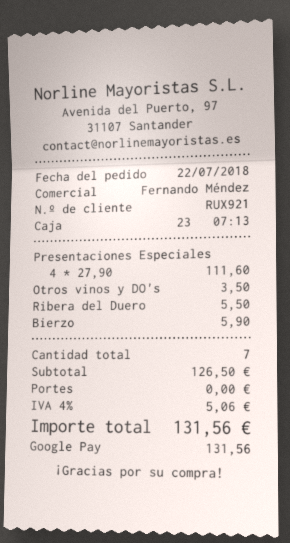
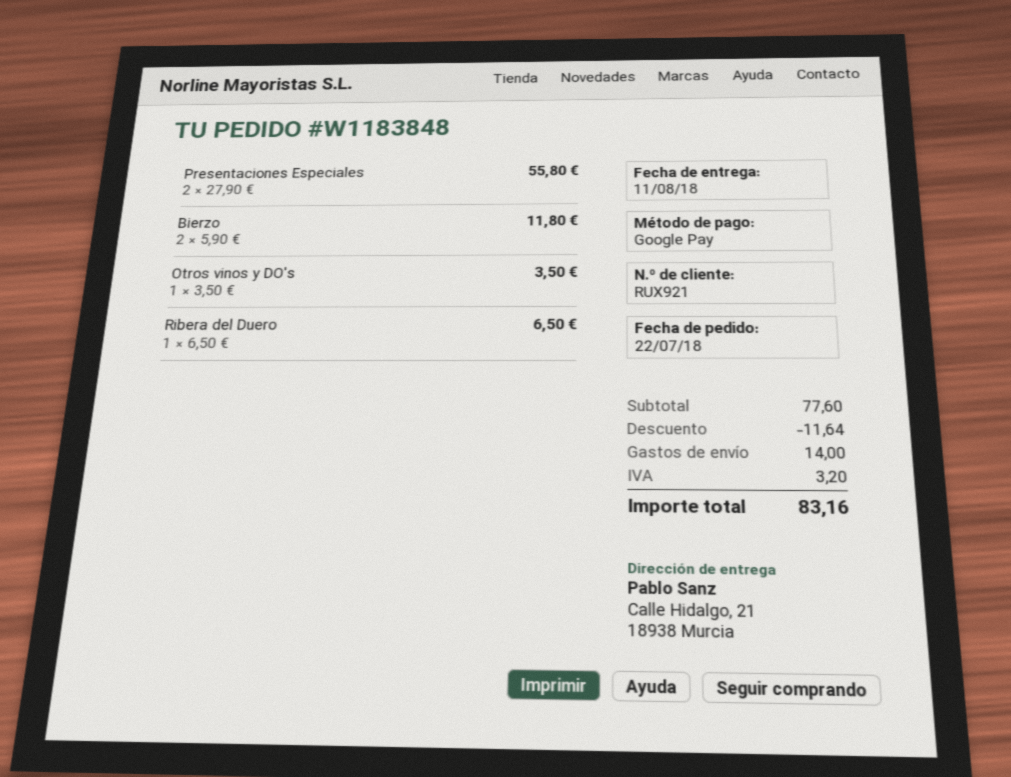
Presentaciones Especiales: 4 x 27.90 = 111.60 -> 2 x 27.90 = 55.80
Ribera del Duero: 1 x 5.50 = 5.50 -> 1 x 6.50 = 6.50
Bierzo: 1 x 5.90 = 5.90 -> 2 x 5.90 = 11.80
subtotal: 126.50 -> 77.60
discount: none -> 11.64
shipping: 0.00 -> 14.00
tax: 5.06 -> 3.20
total: 131.56 -> 83.16

